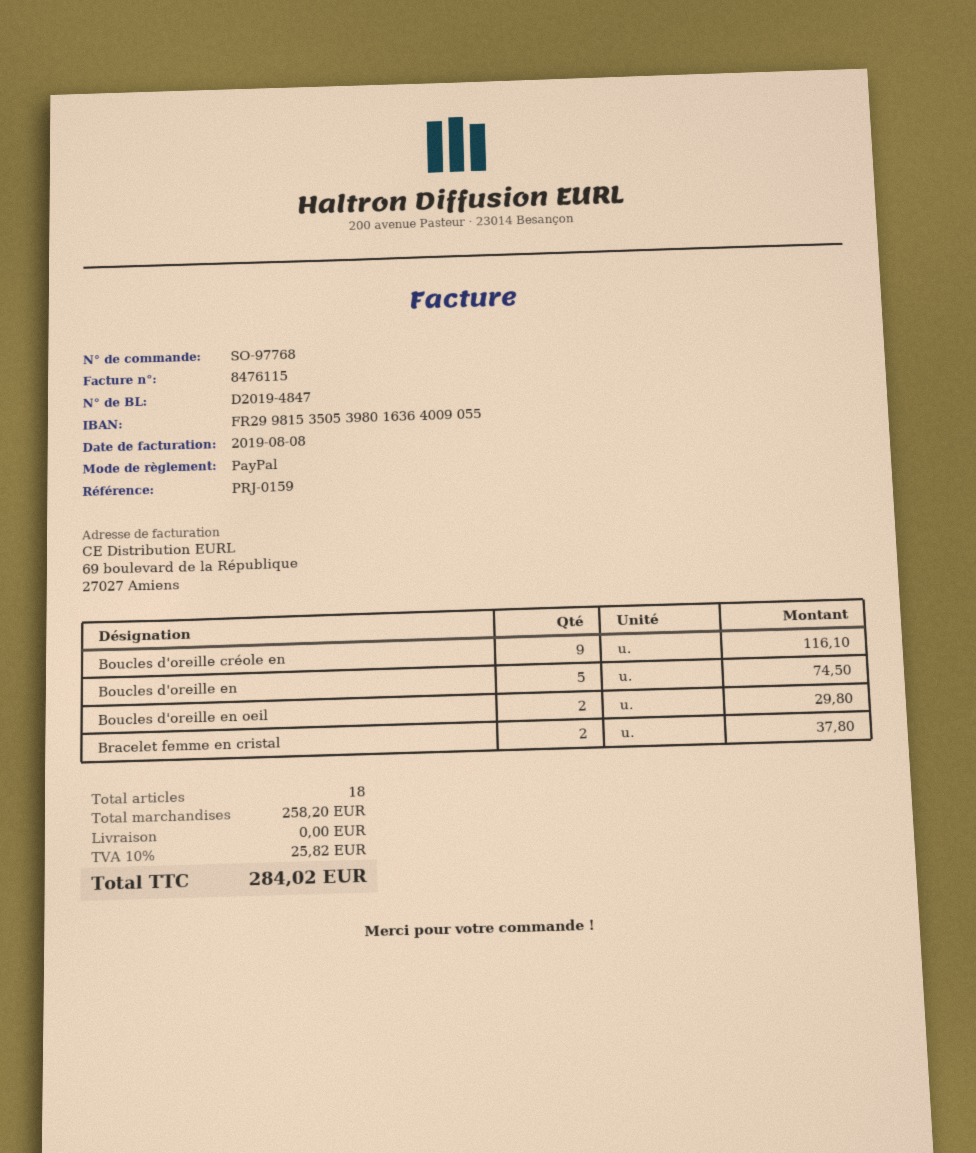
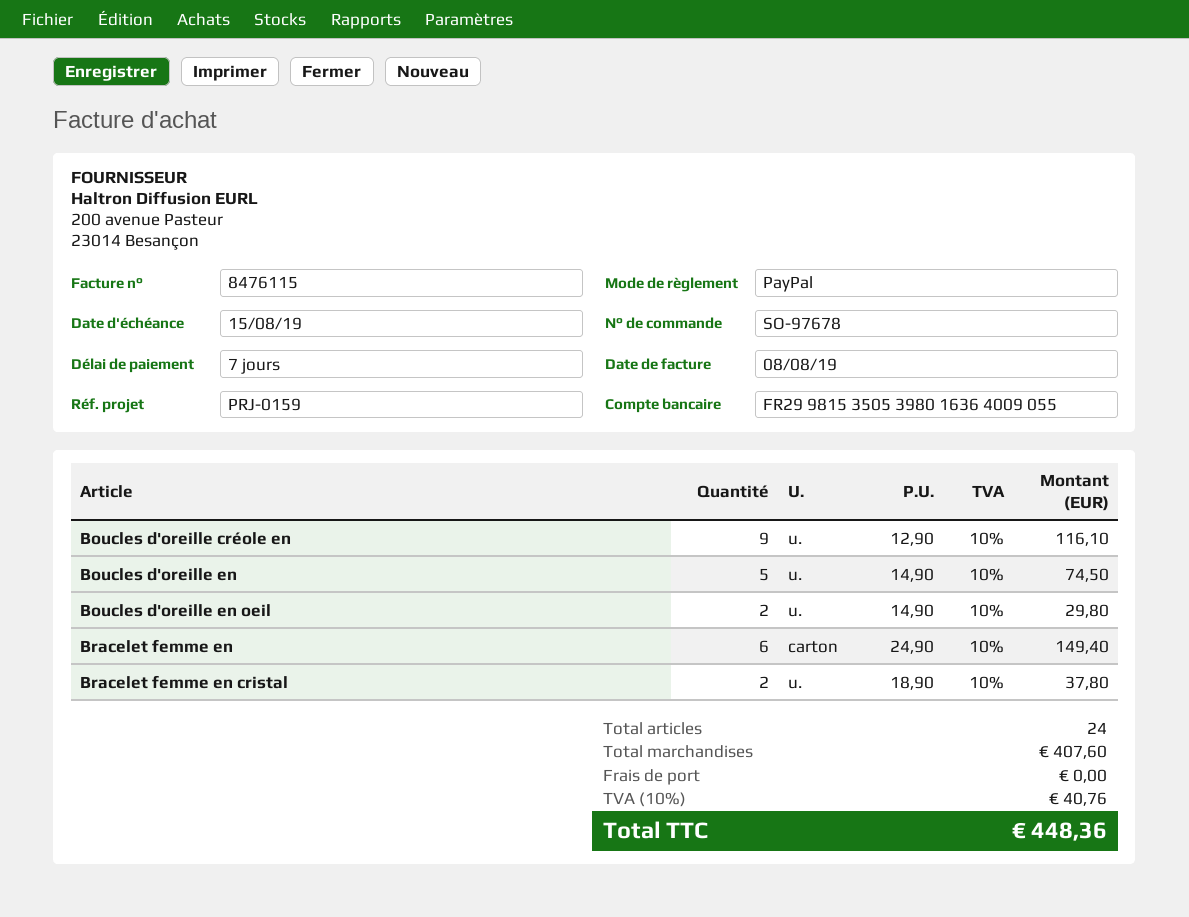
order number: SO-97768 -> SO-97678
Bracelet femme en: none -> 6 for 149.40
total quantity: 18 -> 24
subtotal: 258.20 -> 407.60
tax: 10% = 25.82 -> 10% = 40.76
total: 284.02 -> 448.36

